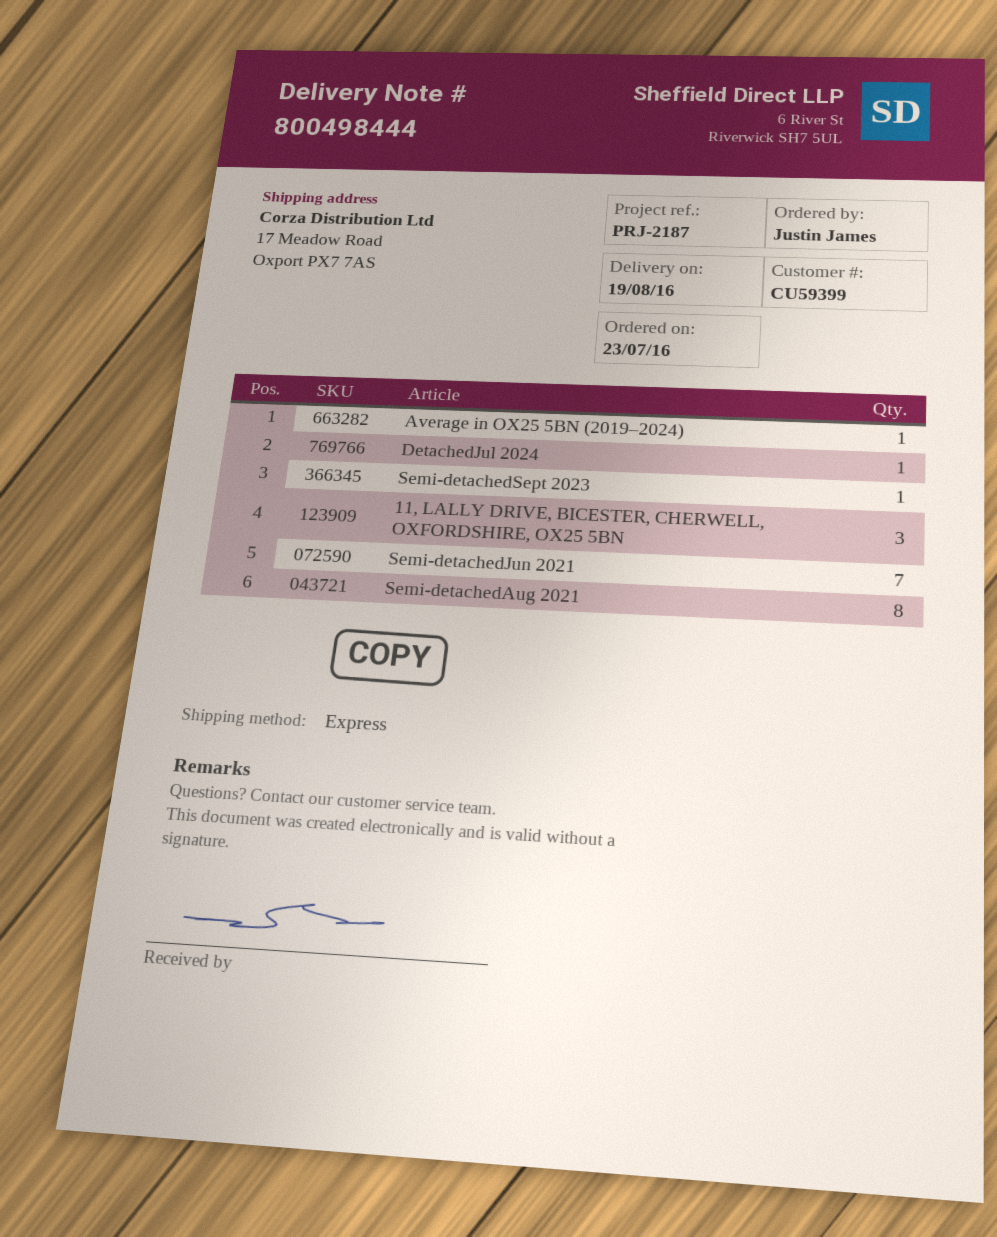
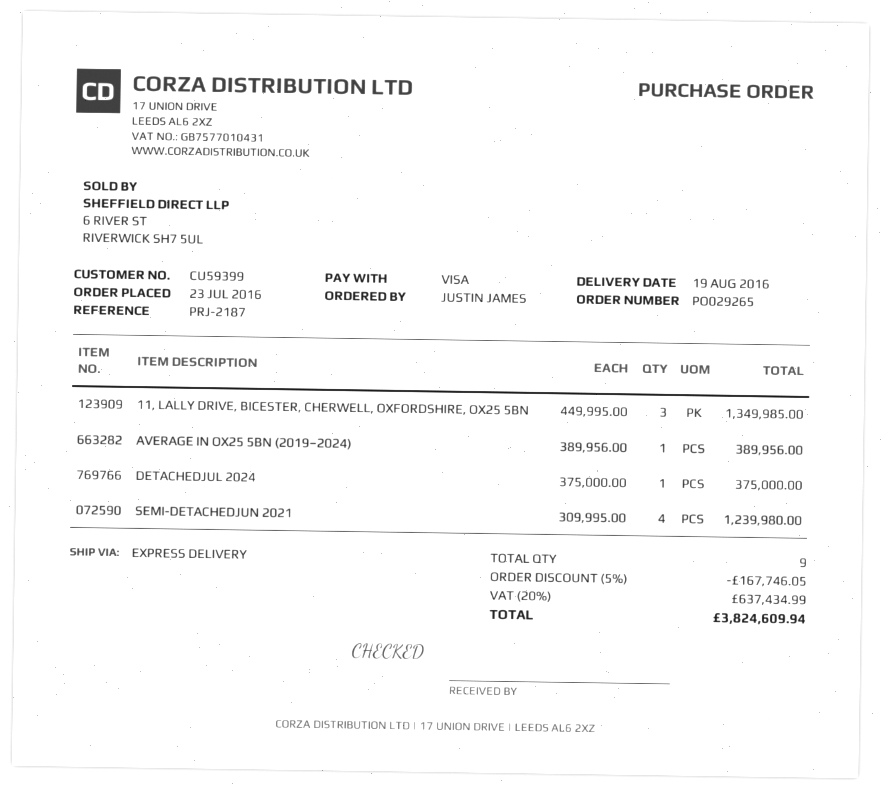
Semi-detachedSept 2023: 1 -> none
Semi-detachedJun 2021: 7 -> 4
Semi-detachedAug 2021: 8 -> none

